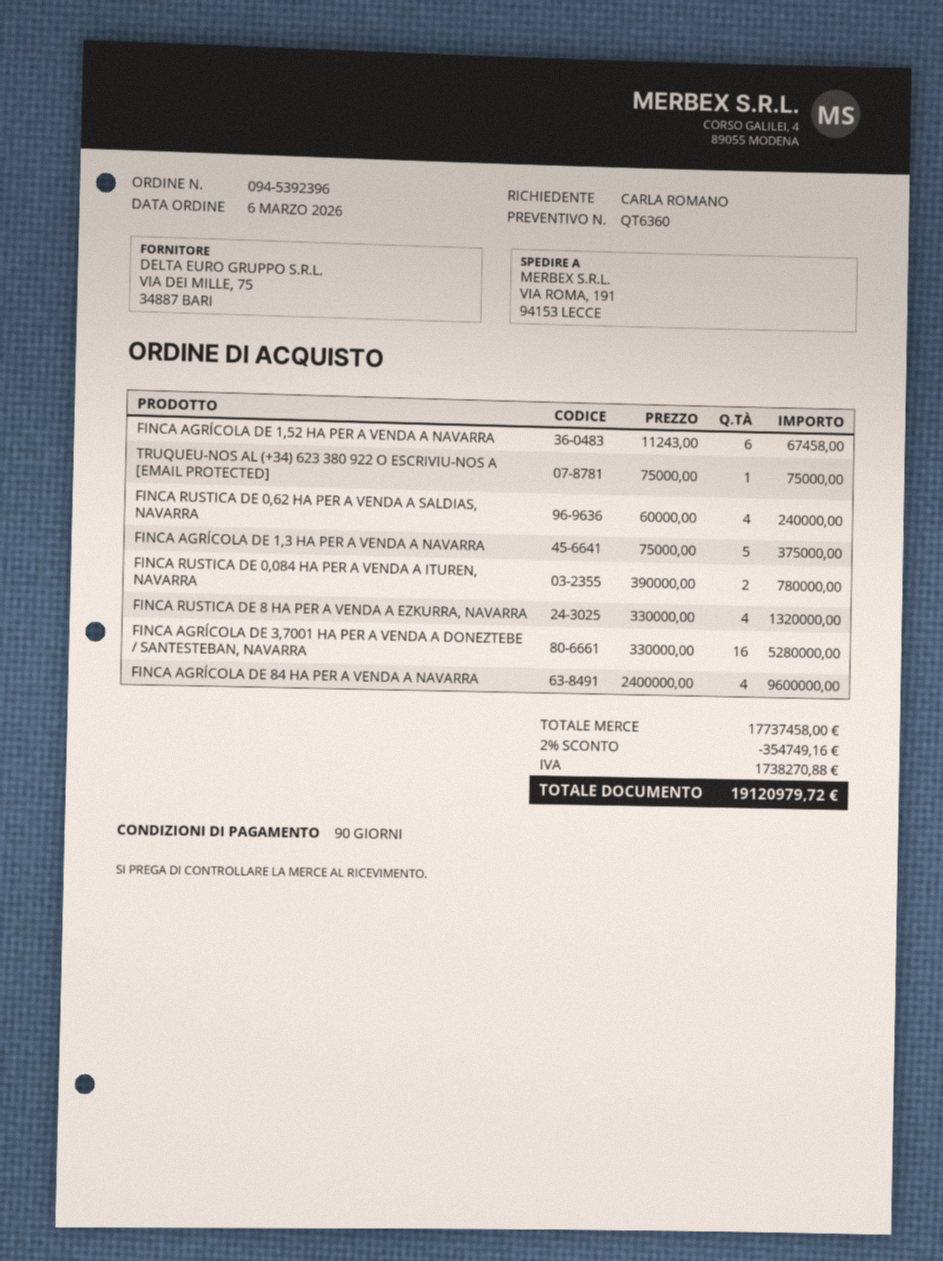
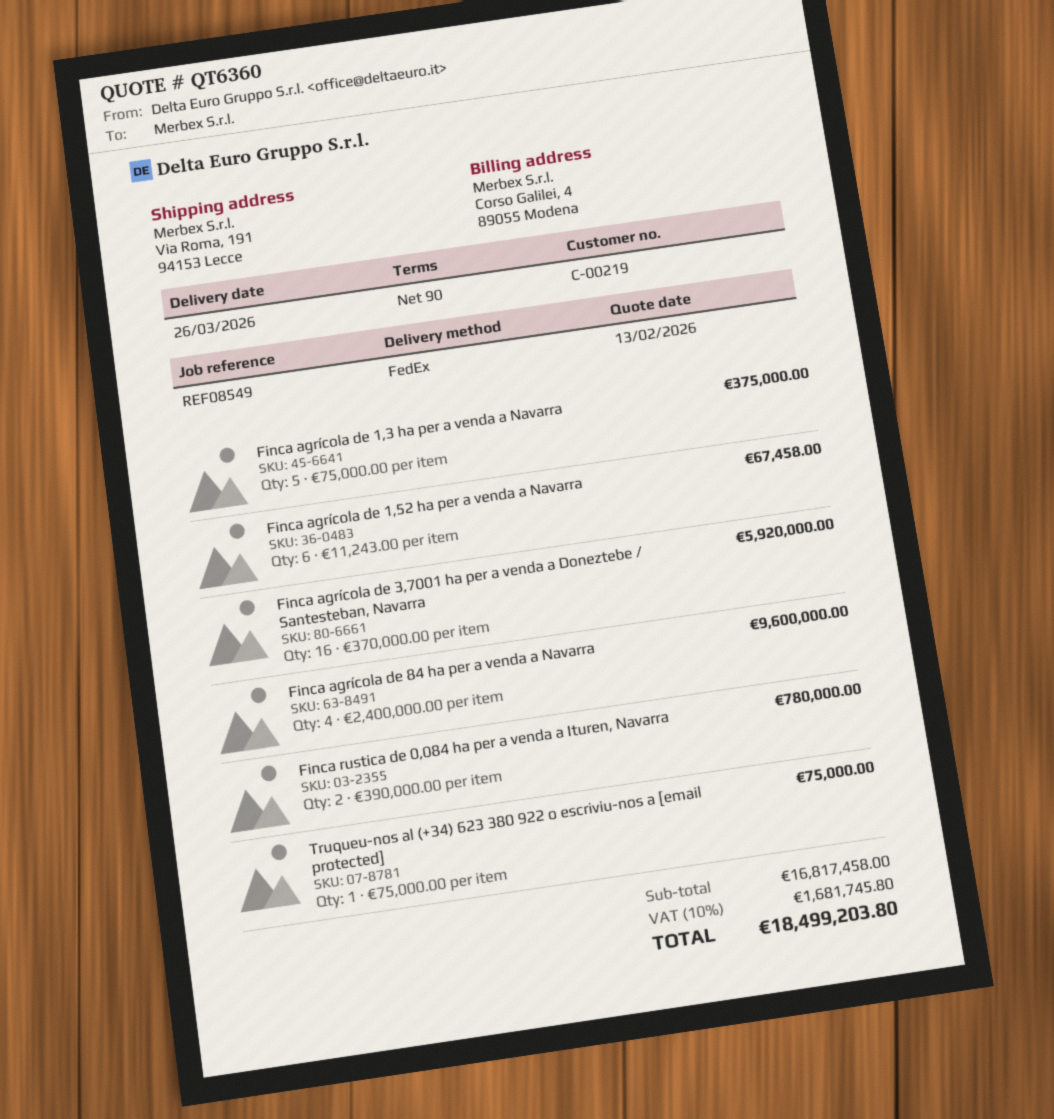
FINCA RUSTICA DE 0,62 HA PER A VENDA A SALDIAS, NAVARRA: 4 x 60000.00 = 240000.00 -> none
FINCA RUSTICA DE 8 HA PER A VENDA A EZKURRA, NAVARRA: 4 x 330000.00 = 1320000.00 -> none
FINCA AGRÍCOLA DE 3,7001 HA PER A VENDA A DONEZTEBE / SANTESTEBAN, NAVARRA: 16 x 330000.00 = 5280000.00 -> 16 x 370000.00 = 5920000.00
subtotal: 17737458.00 -> 16817458.00
discount: 2% = 354749.16 -> none
tax: 1738270.88 -> 1681745.80
total: 19120979.72 -> 18499203.80

